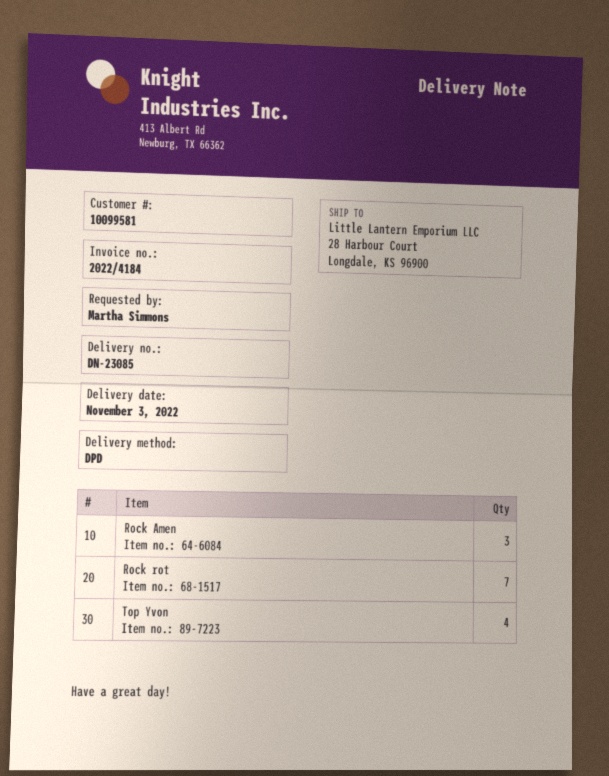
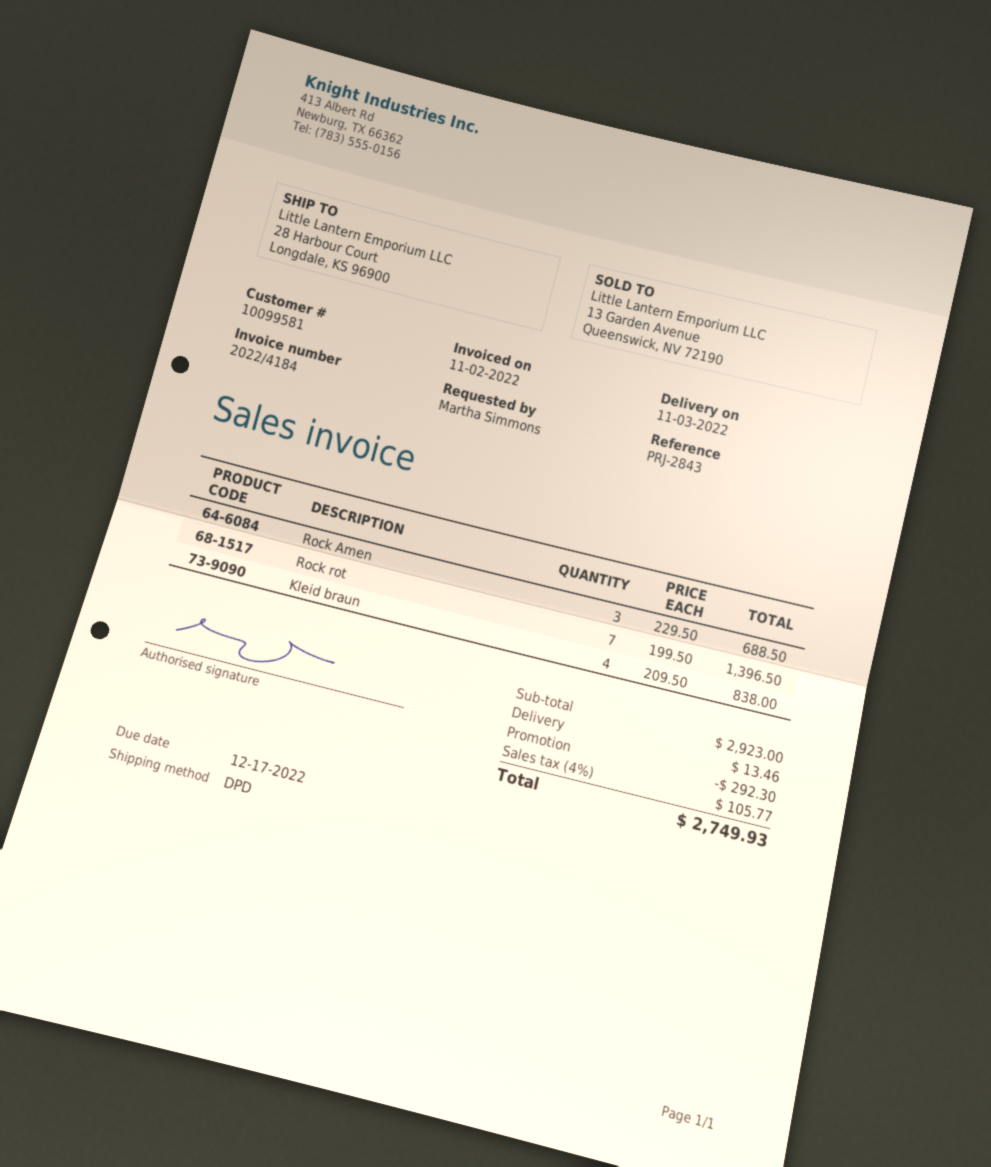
Top Yvon: 4 -> none
Kleid braun: none -> 4

